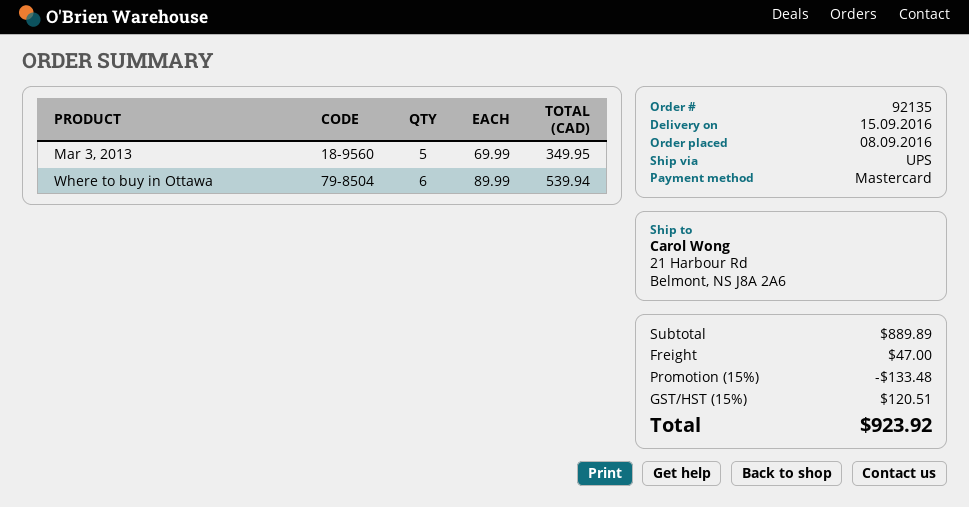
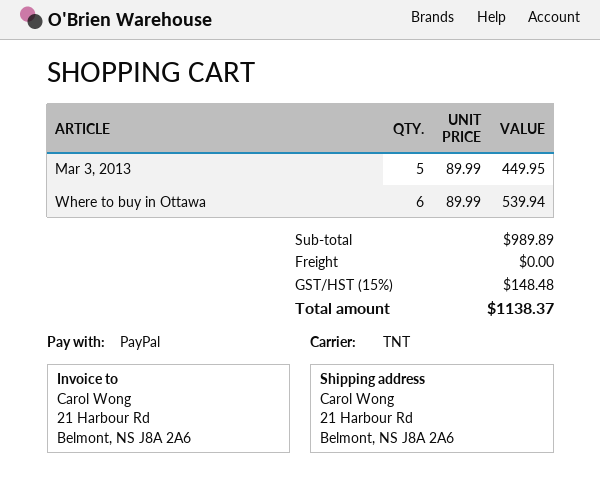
payment method: Mastercard -> PayPal
shipping method: UPS -> TNT
Mar 3, 2013: 5 x 69.99 = 349.95 -> 5 x 89.99 = 449.95
subtotal: 889.89 -> 989.89
discount: 15% = 133.48 -> none
shipping: 47.00 -> 0.00
tax: 15% = 120.51 -> 15% = 148.48
total: 923.92 -> 1138.37

